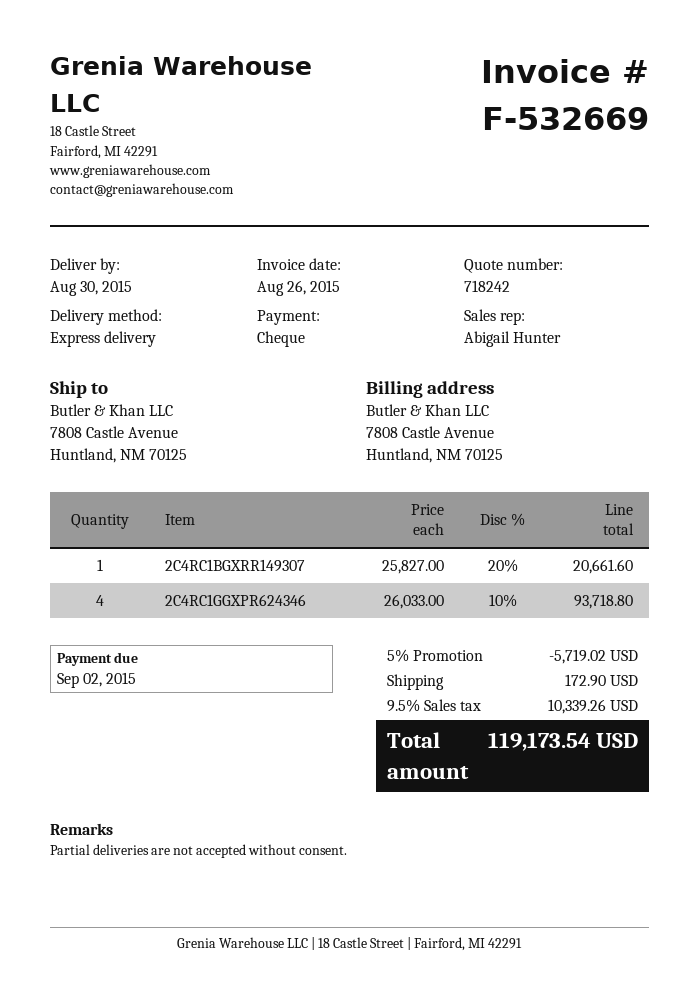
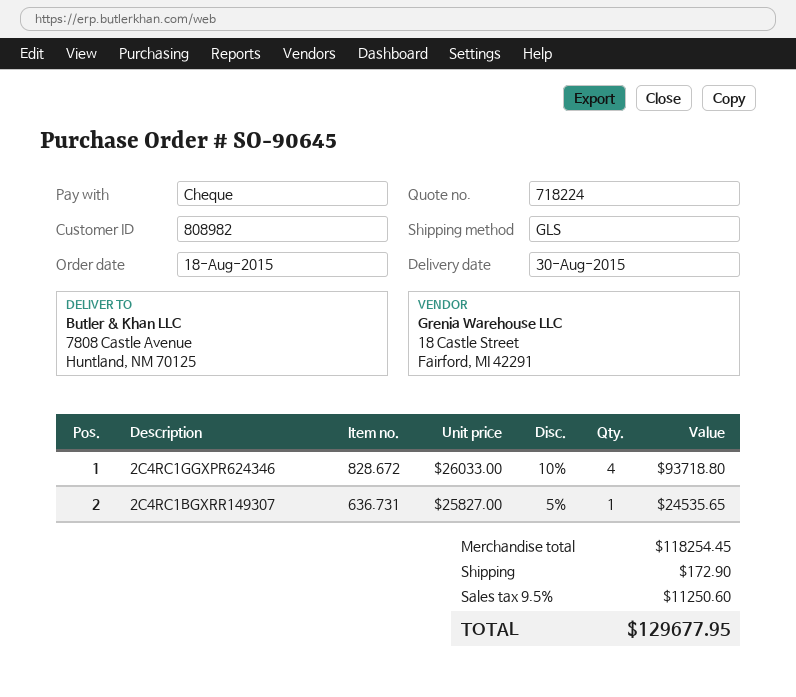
quote number: 718242 -> 718224
shipping method: express -> GLS
2C4RC1BGXRR149307: 1 x 25827.00 - 20% = 20661.60 -> 1 x 25827.00 - 5% = 24535.65
discount: 5% = 5719.02 -> none
tax: 9.5% = 10339.26 -> 9.5% = 11250.60
total: 119173.54 -> 129677.95

